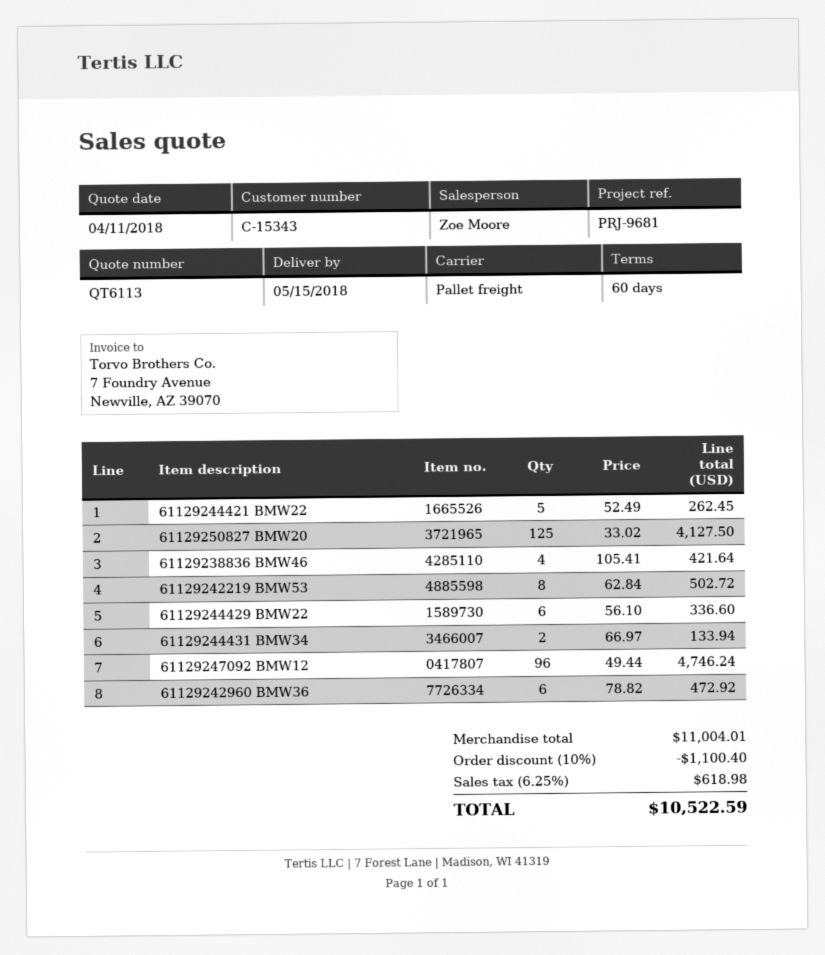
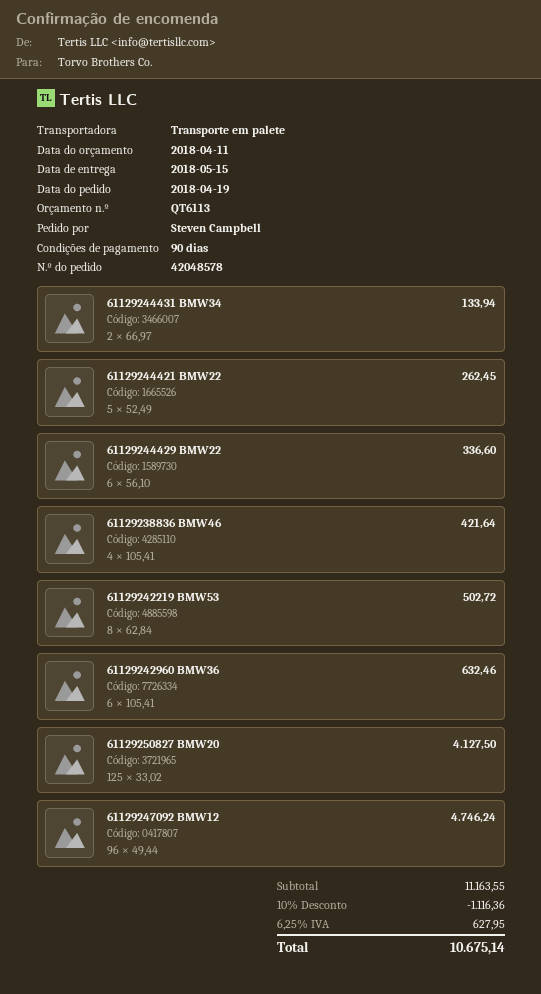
payment terms: 60 days -> 90 days
61129242960 BMW36: 6 x 78.82 = 472.92 -> 6 x 105.41 = 632.46
subtotal: 11004.01 -> 11163.55
discount: 10% = 1100.40 -> 10% = 1116.36
tax: 6.25% = 618.98 -> 6.25% = 627.95
total: 10522.59 -> 10675.14

